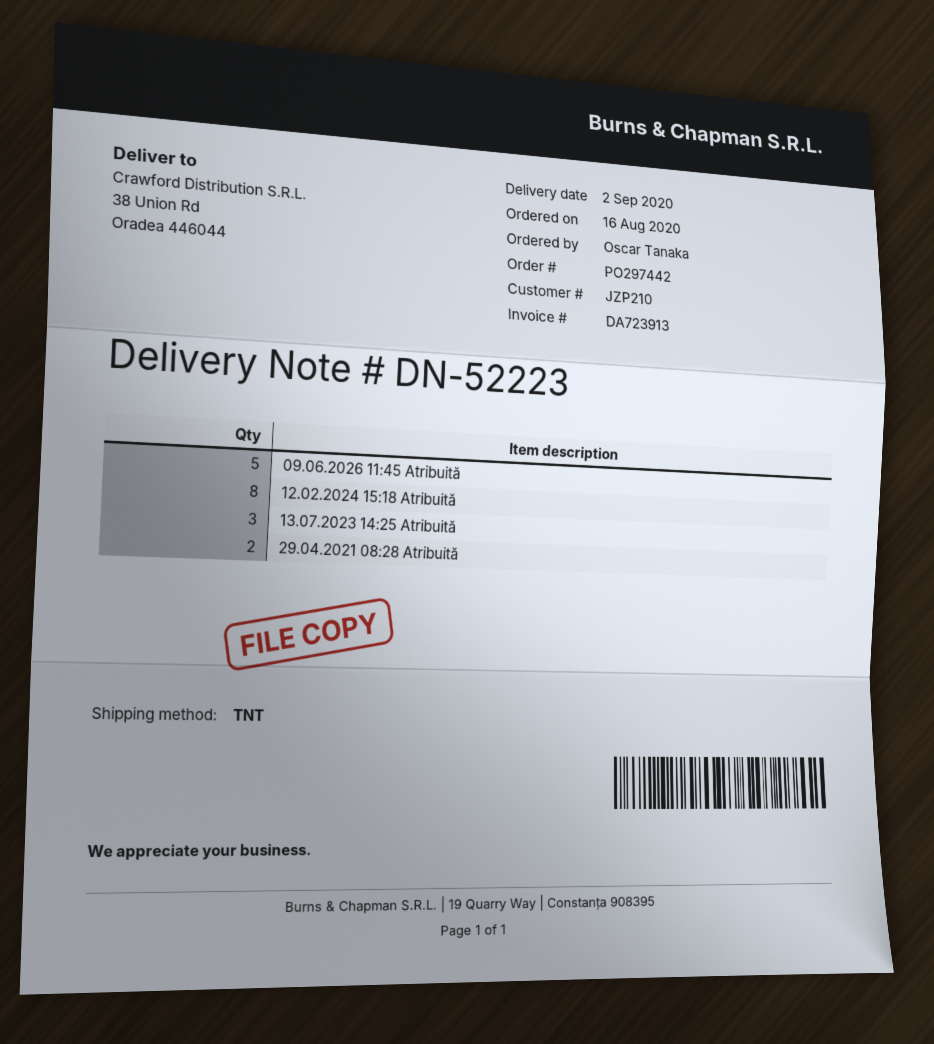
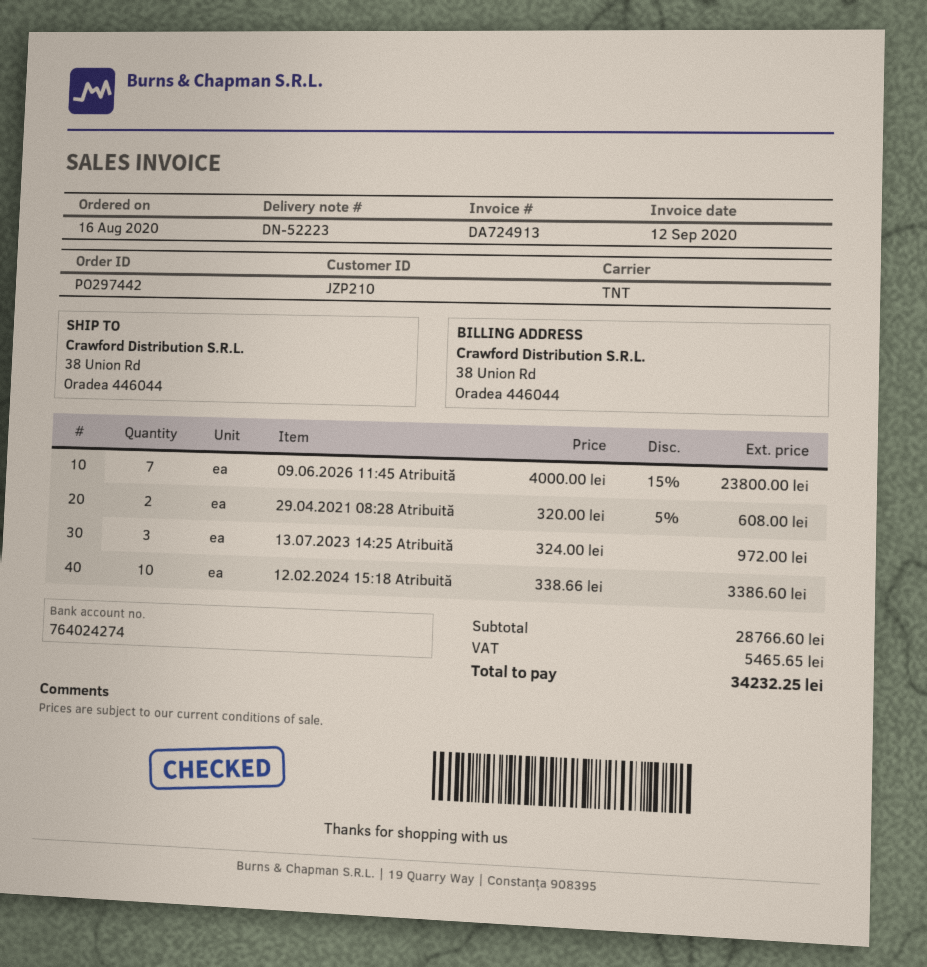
invoice number: DA723913 -> DA724913
09.06.2026 11:45 Atribuită: 5 -> 7
12.02.2024 15:18 Atribuită: 8 -> 10

